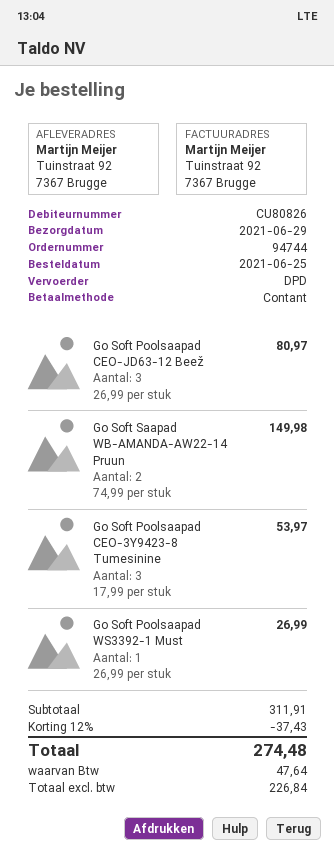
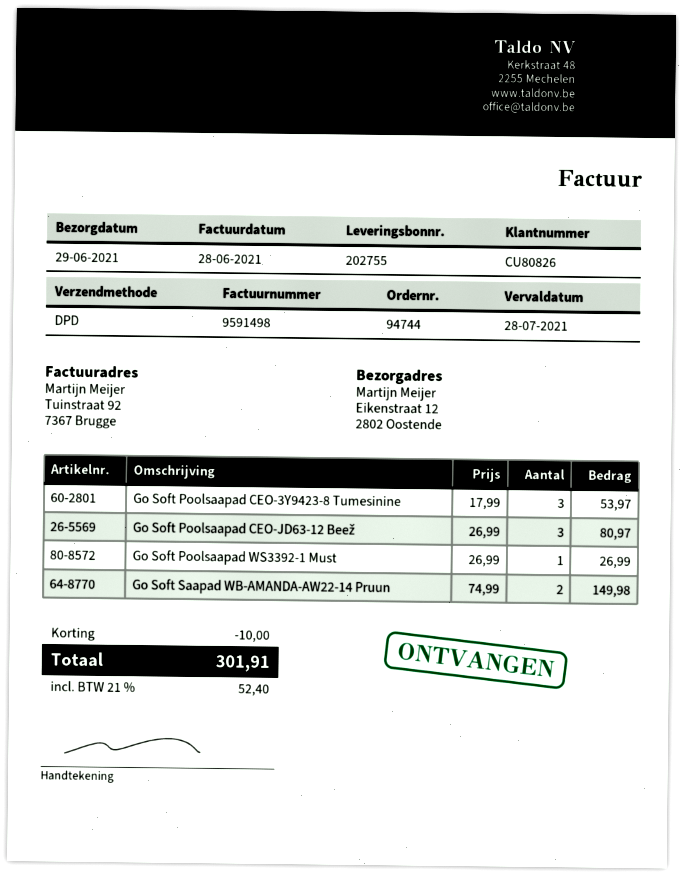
ship to: Tuinstraat 92, 7367 Brugge -> Eikenstraat 12, 2802 Oostende
discount: 37.43 -> 10.00
tax: 47.64 -> 52.40
total: 274.48 -> 301.91

